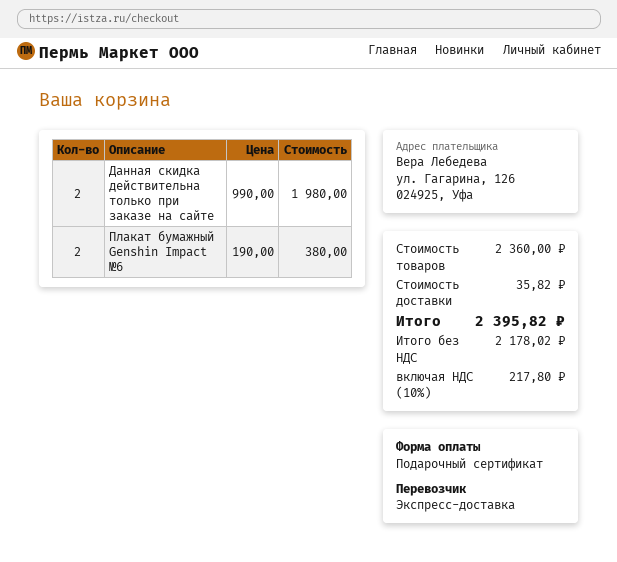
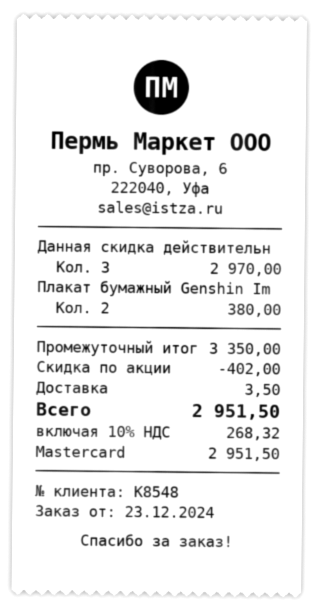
payment method: gift card -> Mastercard
Данная скидка действительна только при заказе на сайте: 2 for 1980.00 -> 3 for 2970.00
subtotal: 2360.00 -> 3350.00
discount: none -> 402.00
shipping: 35.82 -> 3.50
tax: 10% = 217.80 -> 10% = 268.32
total: 2395.82 -> 2951.50

